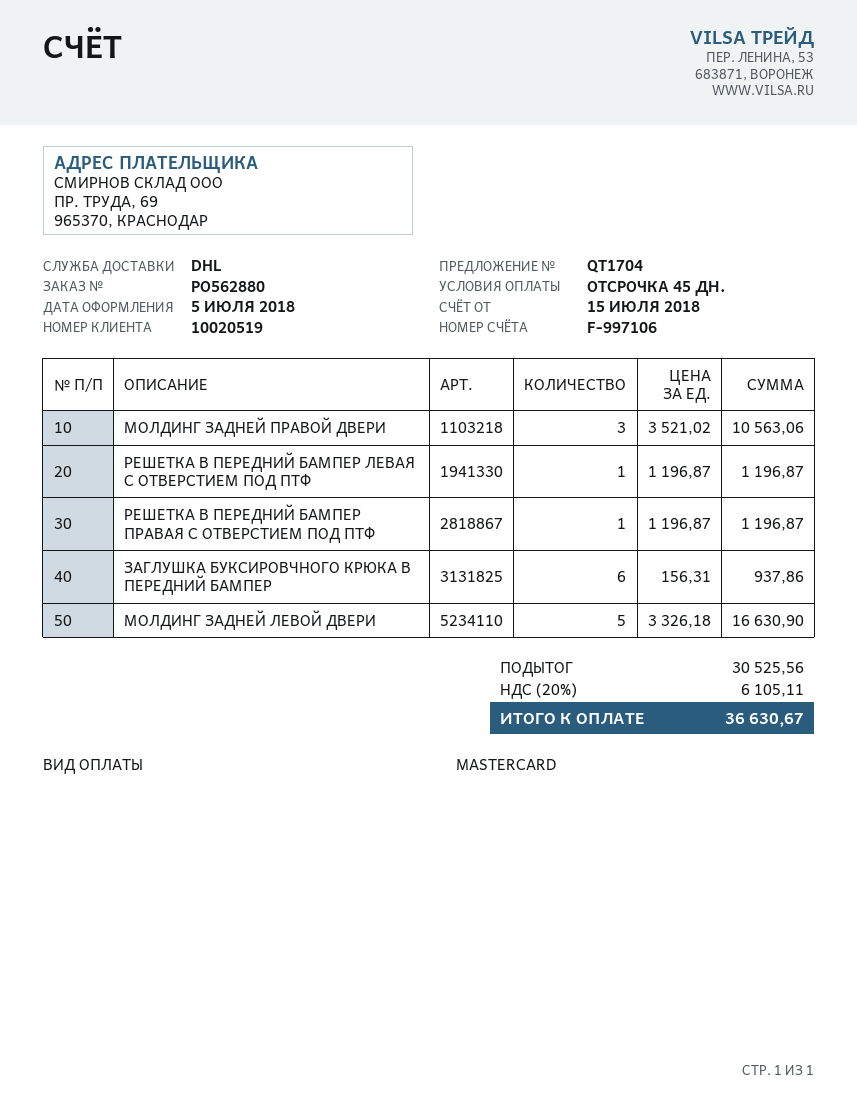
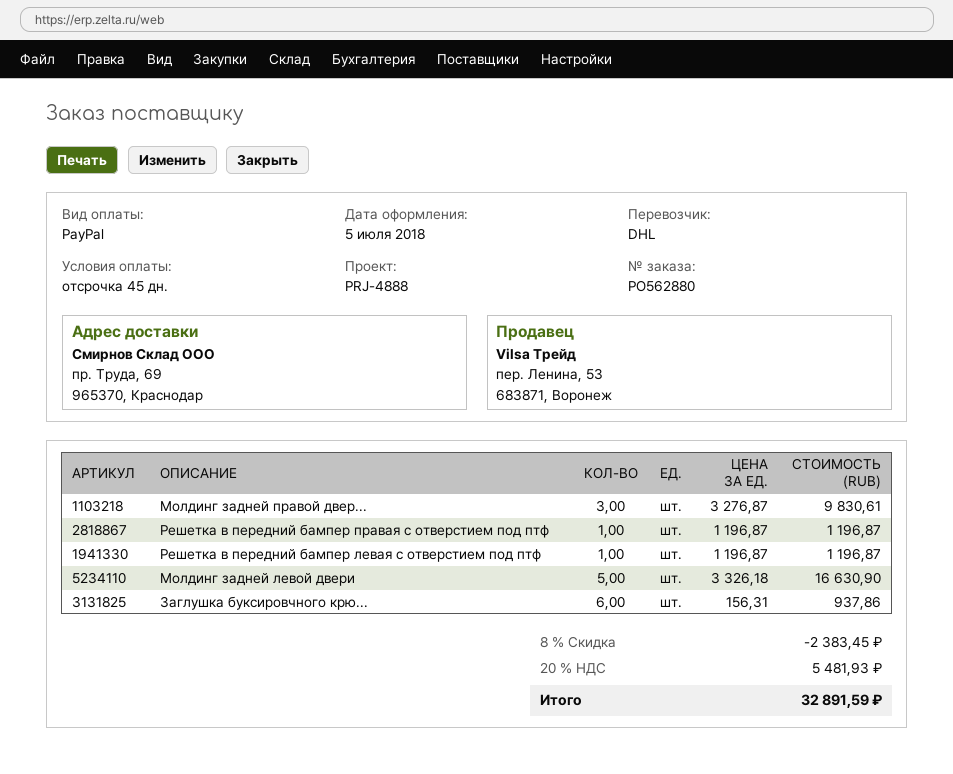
payment method: Mastercard -> PayPal
МОЛДИНГ ЗАДНЕЙ ПРАВОЙ ДВЕРИ: 3 x 3521.02 = 10563.06 -> 3 x 3276.87 = 9830.61
discount: none -> 8% = 2383.45
tax: 20% = 6105.11 -> 20% = 5481.93
total: 36630.67 -> 32891.59

